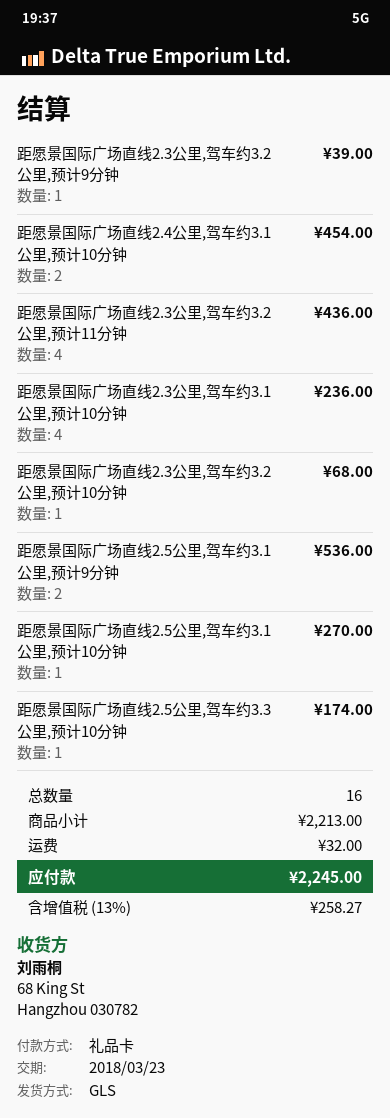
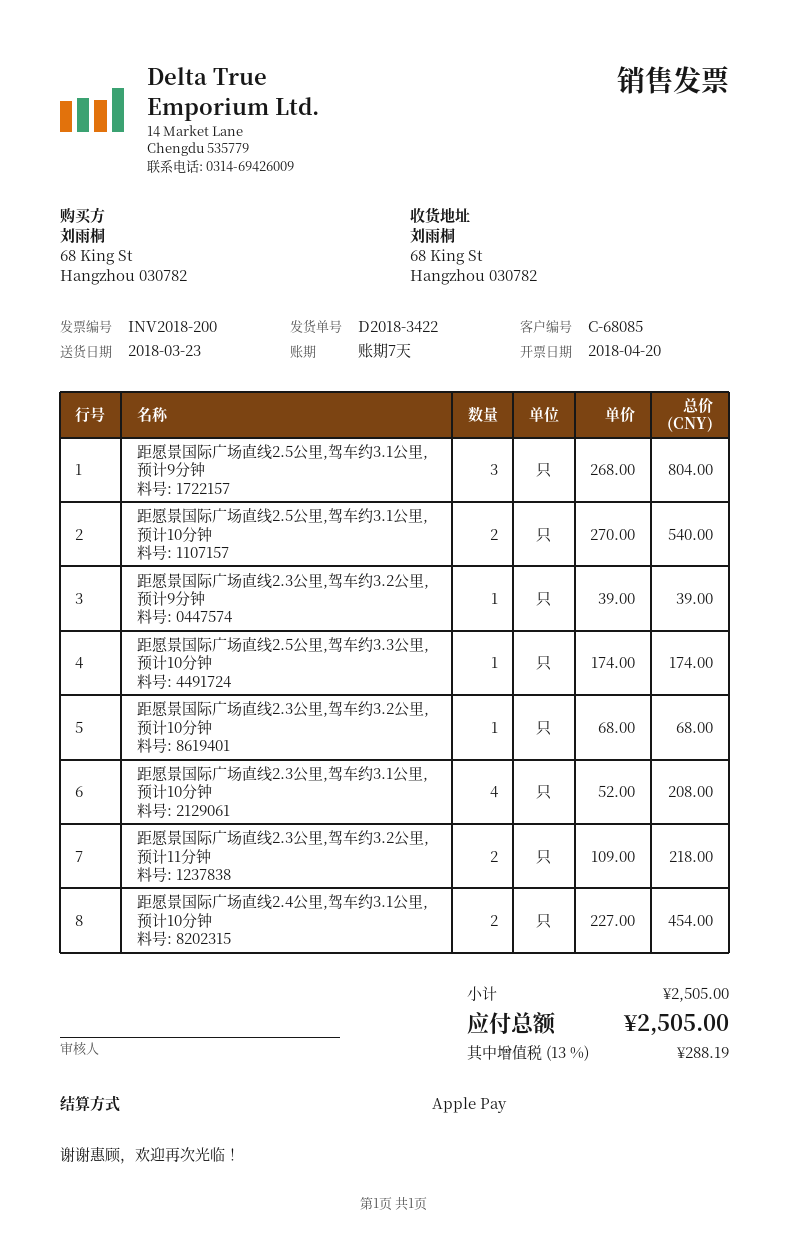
payment method: gift card -> Apple Pay
距愿景国际广场直线2.3公里,驾车约3.2公里,预计11分钟: 4 for 436.00 -> 2 for 218.00
距愿景国际广场直线2.3公里,驾车约3.1公里,预计10分钟: 4 for 236.00 -> 4 for 208.00
距愿景国际广场直线2.5公里,驾车约3.1公里,预计9分钟: 2 for 536.00 -> 3 for 804.00
距愿景国际广场直线2.5公里,驾车约3.1公里,预计10分钟: 1 for 270.00 -> 2 for 540.00
subtotal: 2213.00 -> 2505.00
shipping: 32.00 -> none
tax: 13% = 258.27 -> 13% = 288.19
total: 2245.00 -> 2505.00

